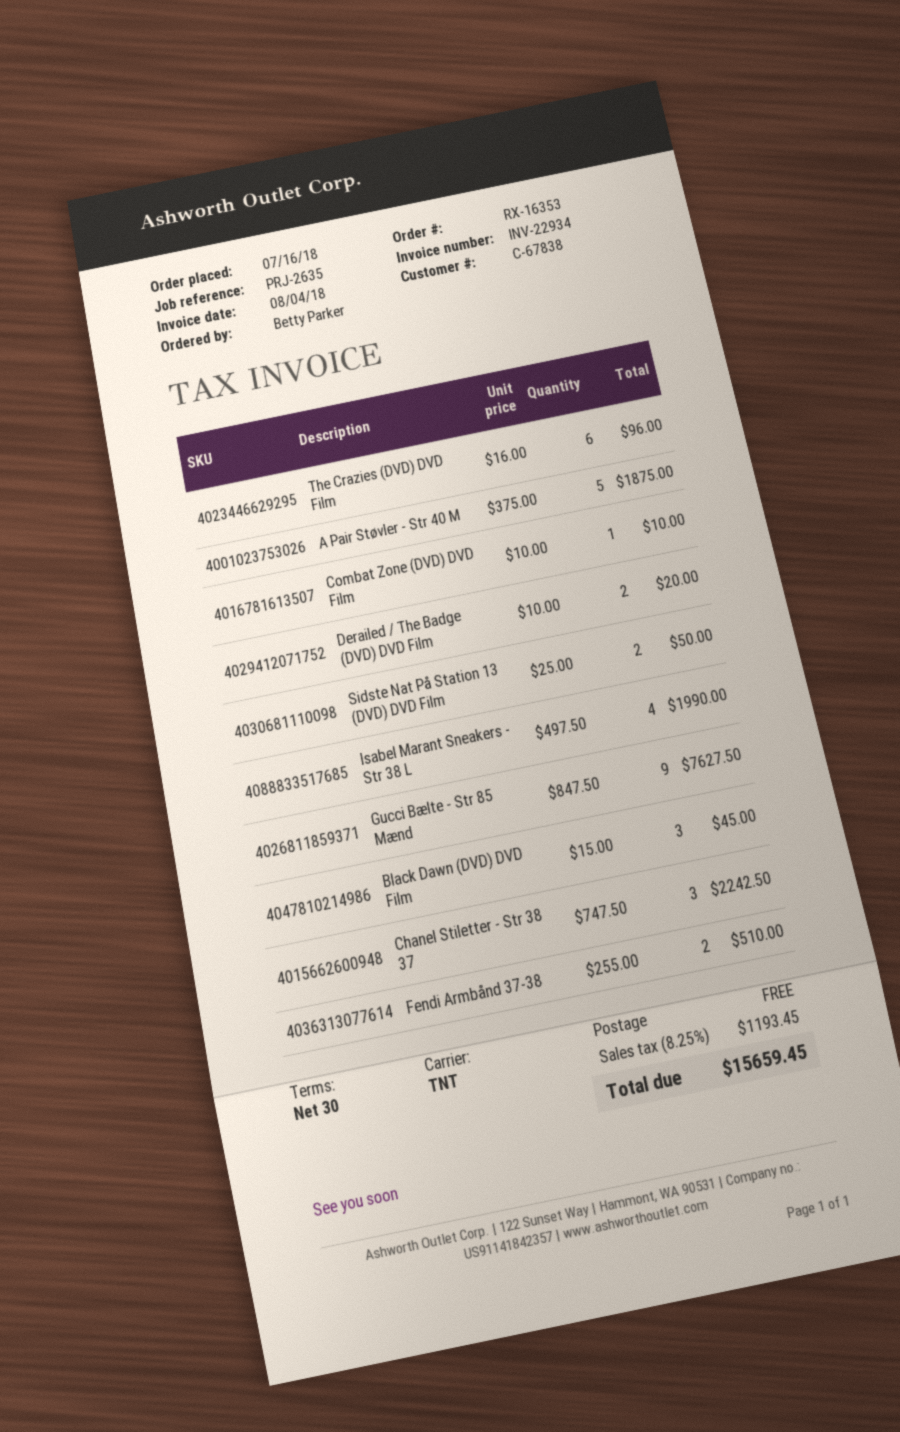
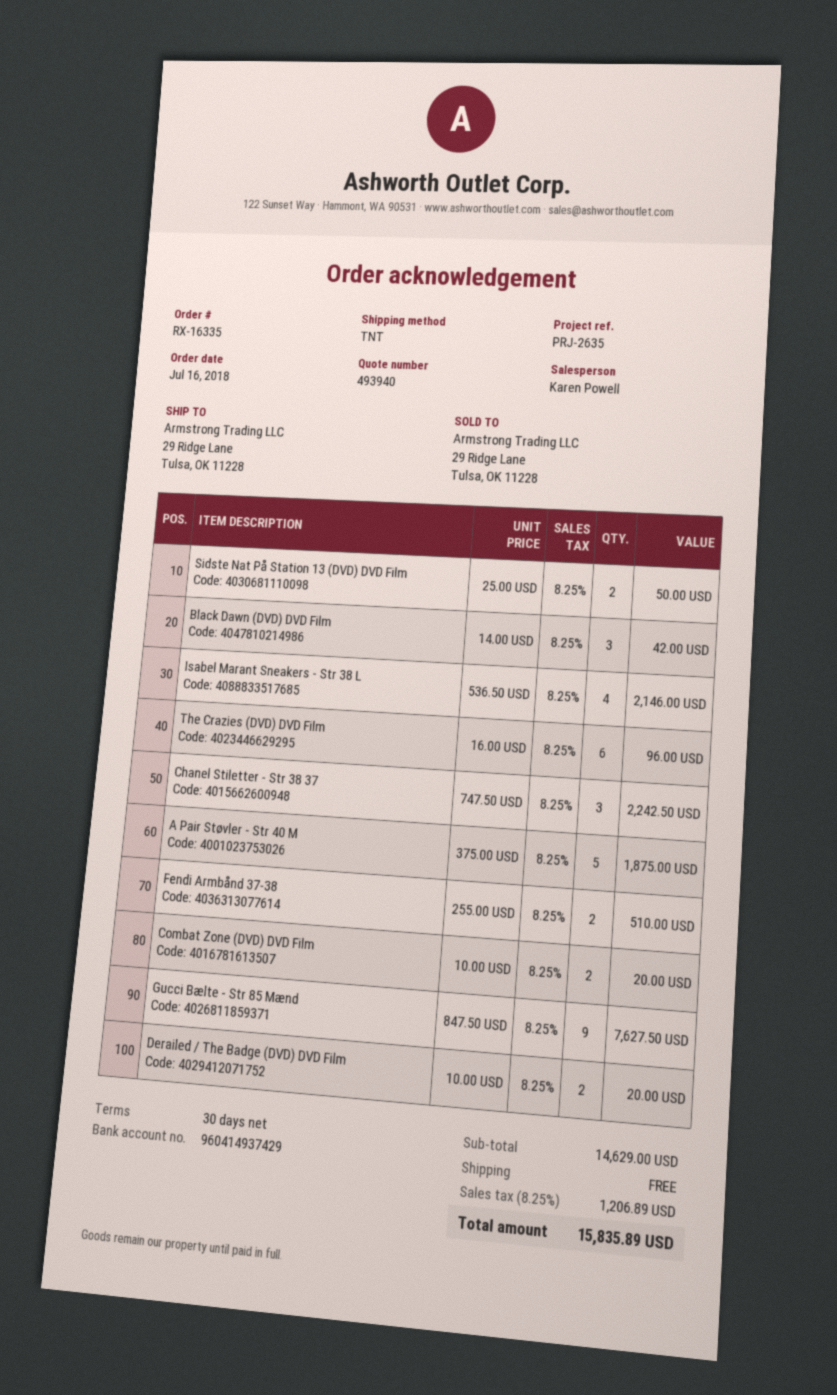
order number: RX-16353 -> RX-16335
Combat Zone (DVD) DVD Film: 1 x 10.00 = 10.00 -> 2 x 10.00 = 20.00
Isabel Marant Sneakers - Str 38 L: 4 x 497.50 = 1990.00 -> 4 x 536.50 = 2146.00
Black Dawn (DVD) DVD Film: 3 x 15.00 = 45.00 -> 3 x 14.00 = 42.00
tax: 8.25% = 1193.45 -> 8.25% = 1206.89
total: 15659.45 -> 15835.89

